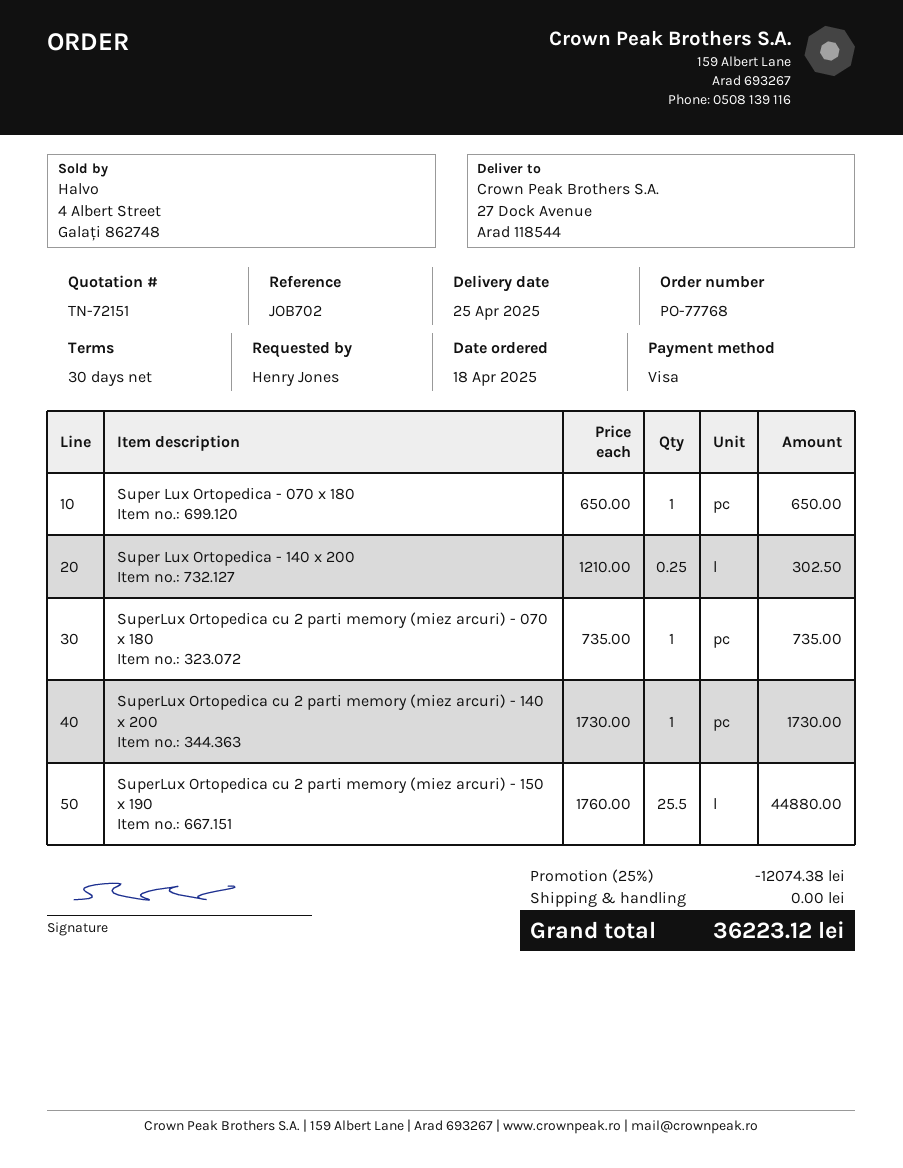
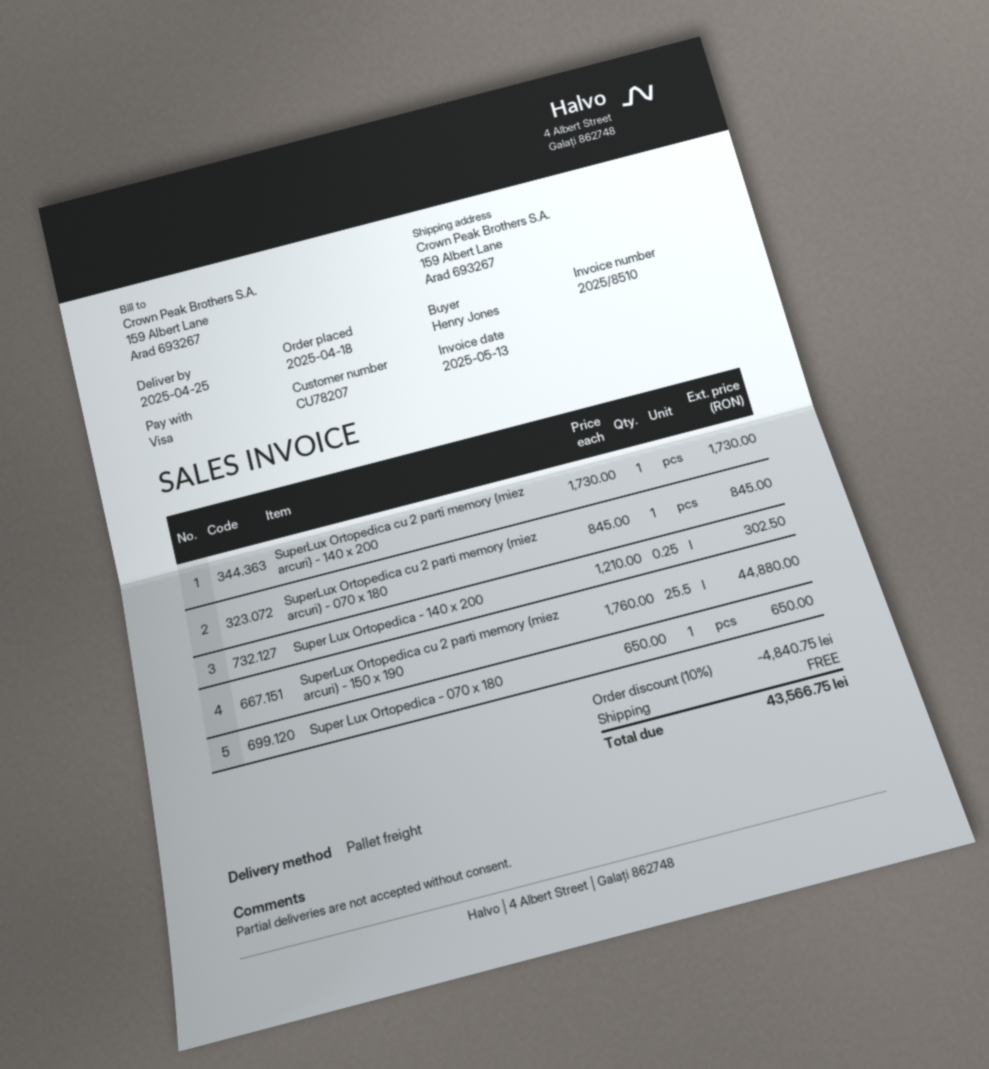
ship to: 27 Dock Avenue, Arad 118544 -> 159 Albert Lane, Arad 693267
SuperLux Ortopedica cu 2 parti memory (miez arcuri) - 070 x 180: 1 x 735.00 = 735.00 -> 1 x 845.00 = 845.00
discount: 25% = 12074.38 -> 10% = 4840.75
total: 36223.12 -> 43566.75

